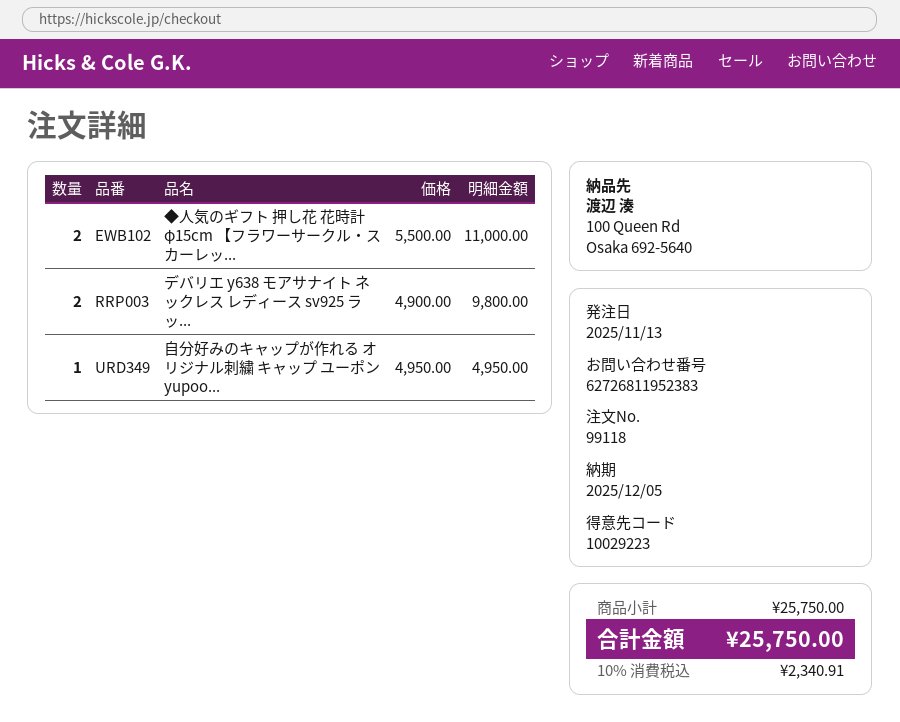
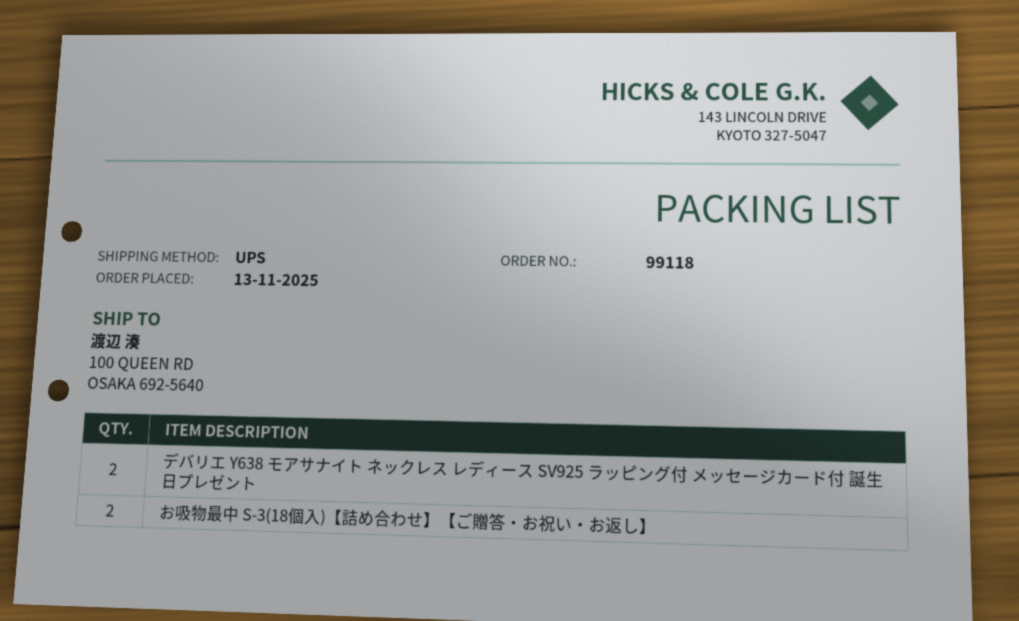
◆人気のギフト 押し花 花時計 φ15cm 【フラワーサークル・スカーレッ...: 2 -> none
自分好みのキャップが作れる オリジナル刺繍 キャップ ユーポン yupoo...: 1 -> none
お吸物最中 S-3(18個入)【詰め合わせ】【ご贈答・お祝い・お返し】: none -> 2

